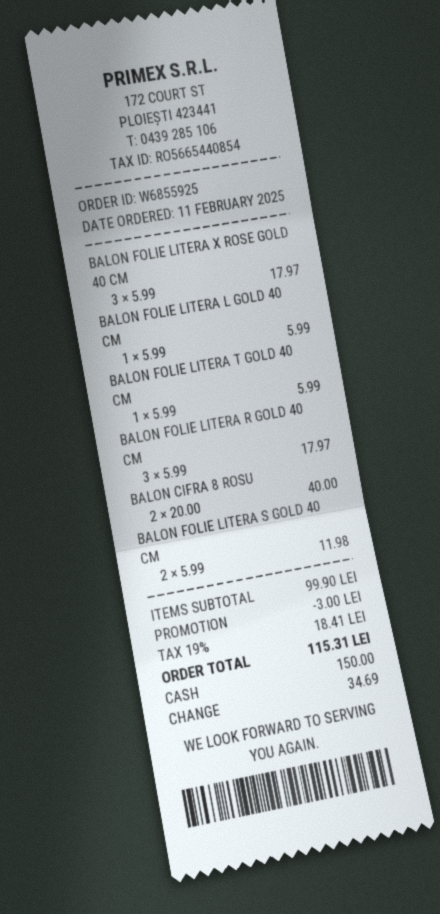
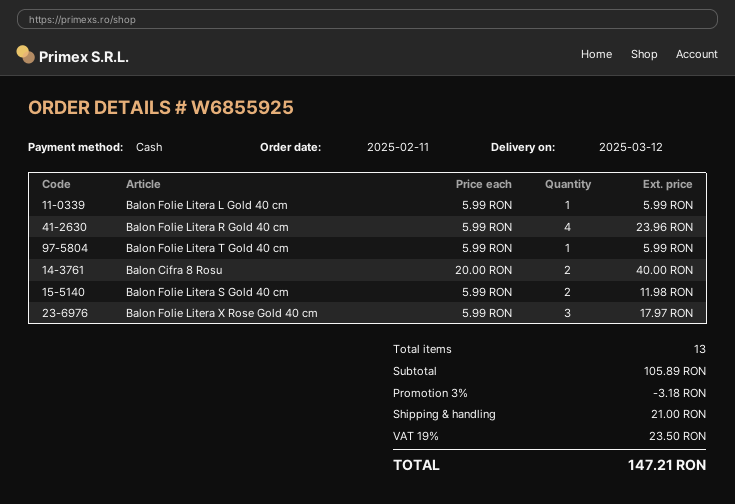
BALON FOLIE LITERA R GOLD 40 CM: 3 x 5.99 = 17.97 -> 4 x 5.99 = 23.96
subtotal: 99.90 -> 105.89
discount: 3.00 -> 3.18
shipping: none -> 21.00
tax: 19% = 18.41 -> 19% = 23.50
total: 115.31 -> 147.21

